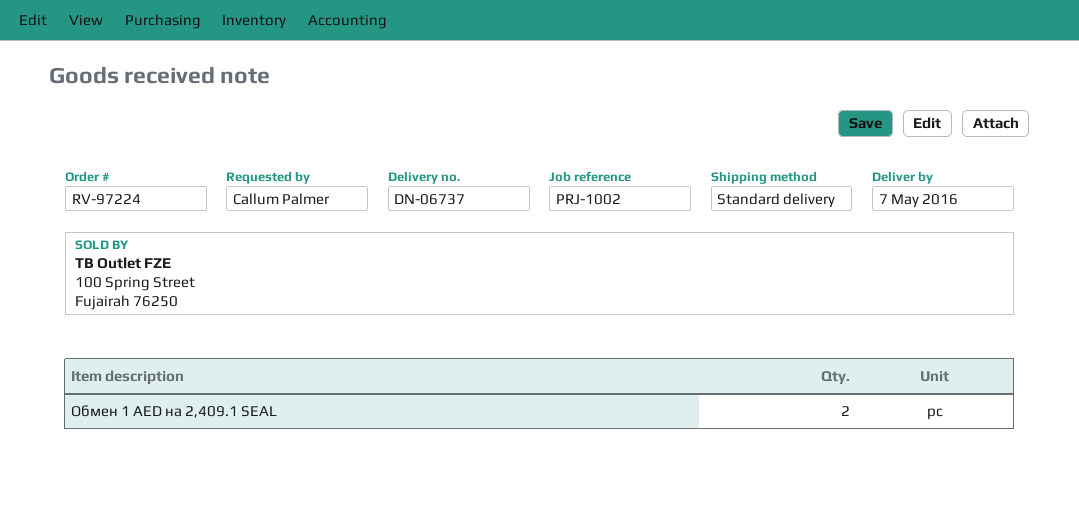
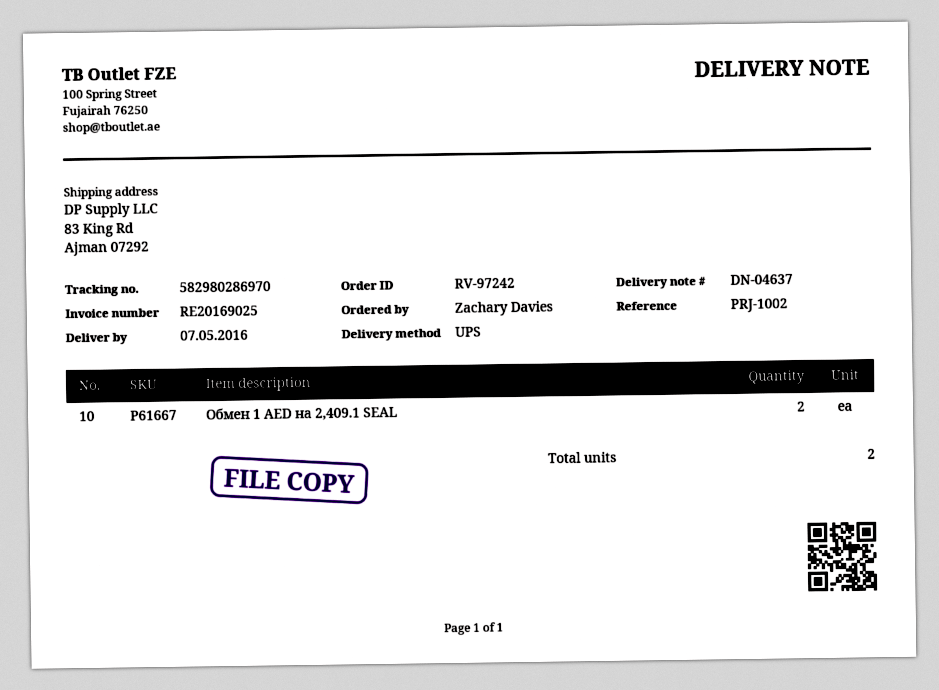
order number: RV-97224 -> RV-97242
delivery note number: DN-06737 -> DN-04637
ordered by: Callum Palmer -> Zachary Davies
shipping method: standard -> UPS

